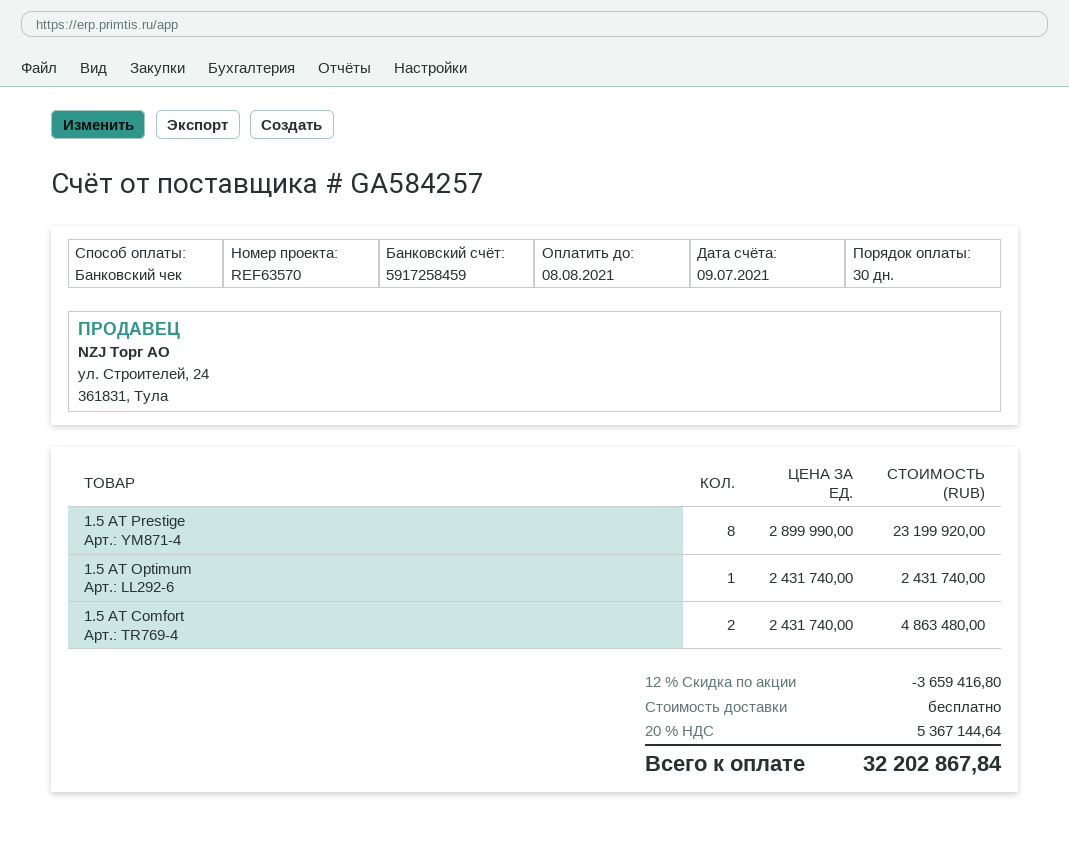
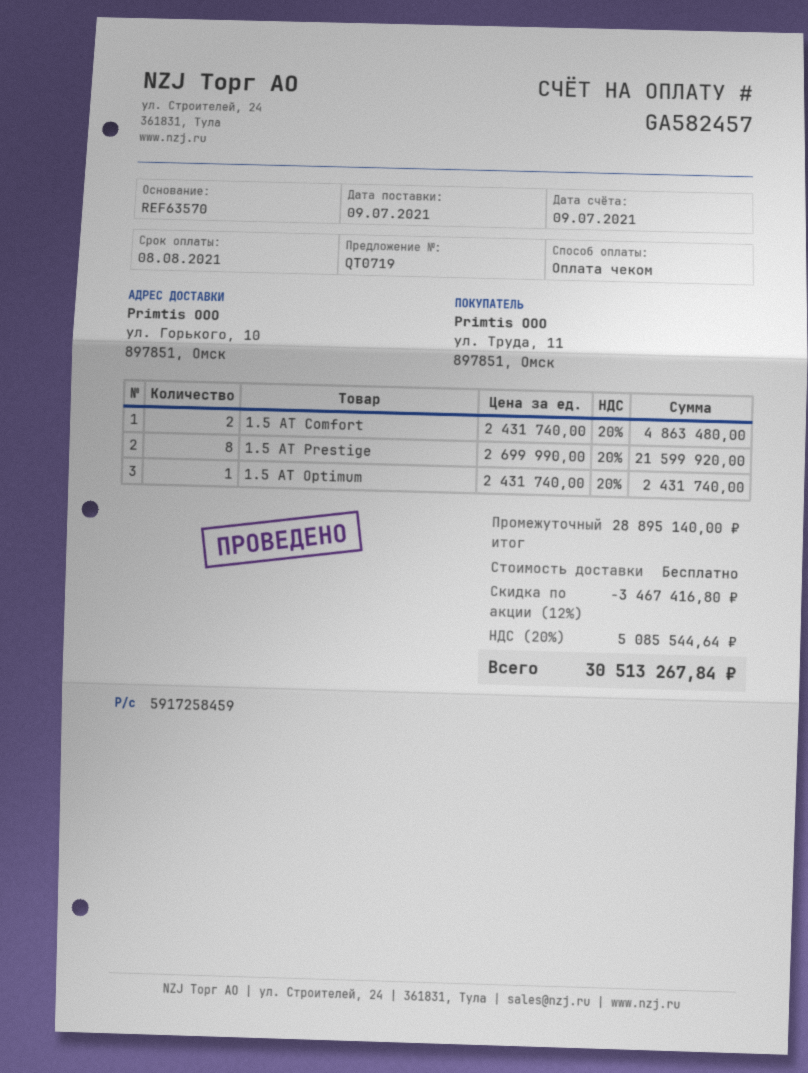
invoice number: GA584257 -> GA582457
1.5 AT Prestige: 8 x 2899990.00 = 23199920.00 -> 8 x 2699990.00 = 21599920.00
discount: 12% = 3659416.80 -> 12% = 3467416.80
tax: 20% = 5367144.64 -> 20% = 5085544.64
total: 32202867.84 -> 30513267.84

